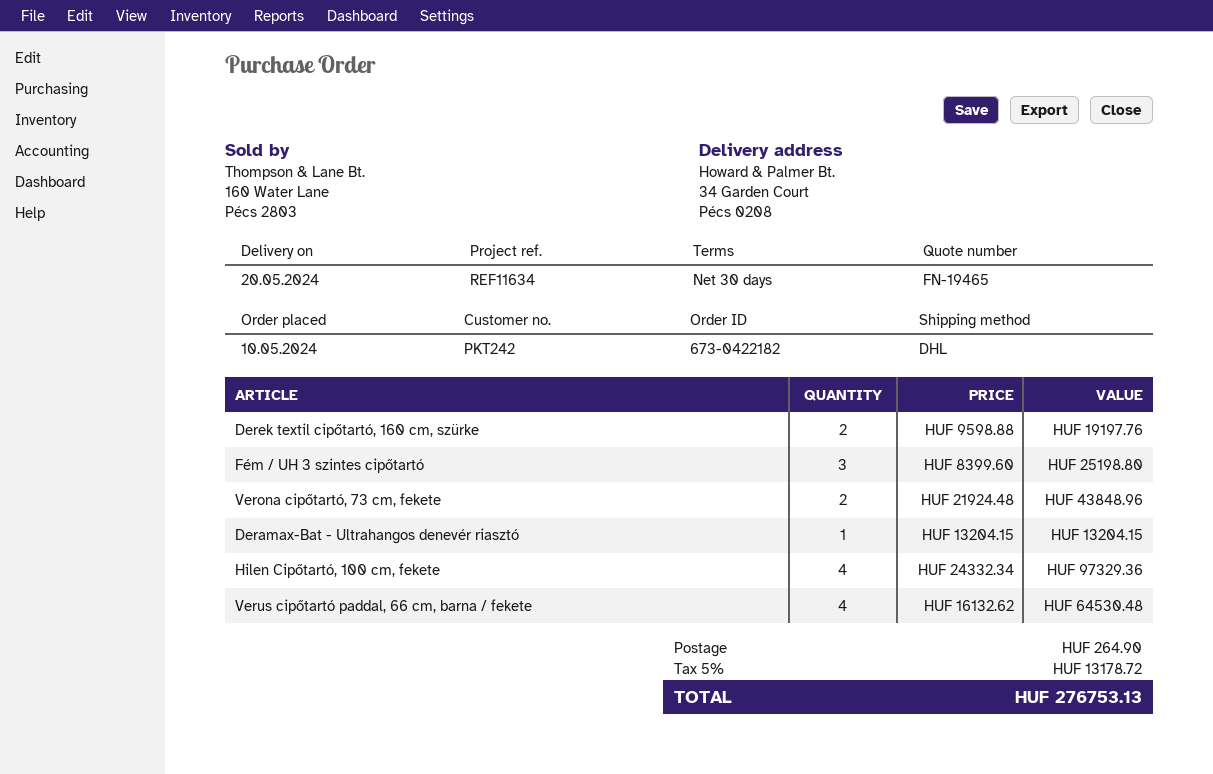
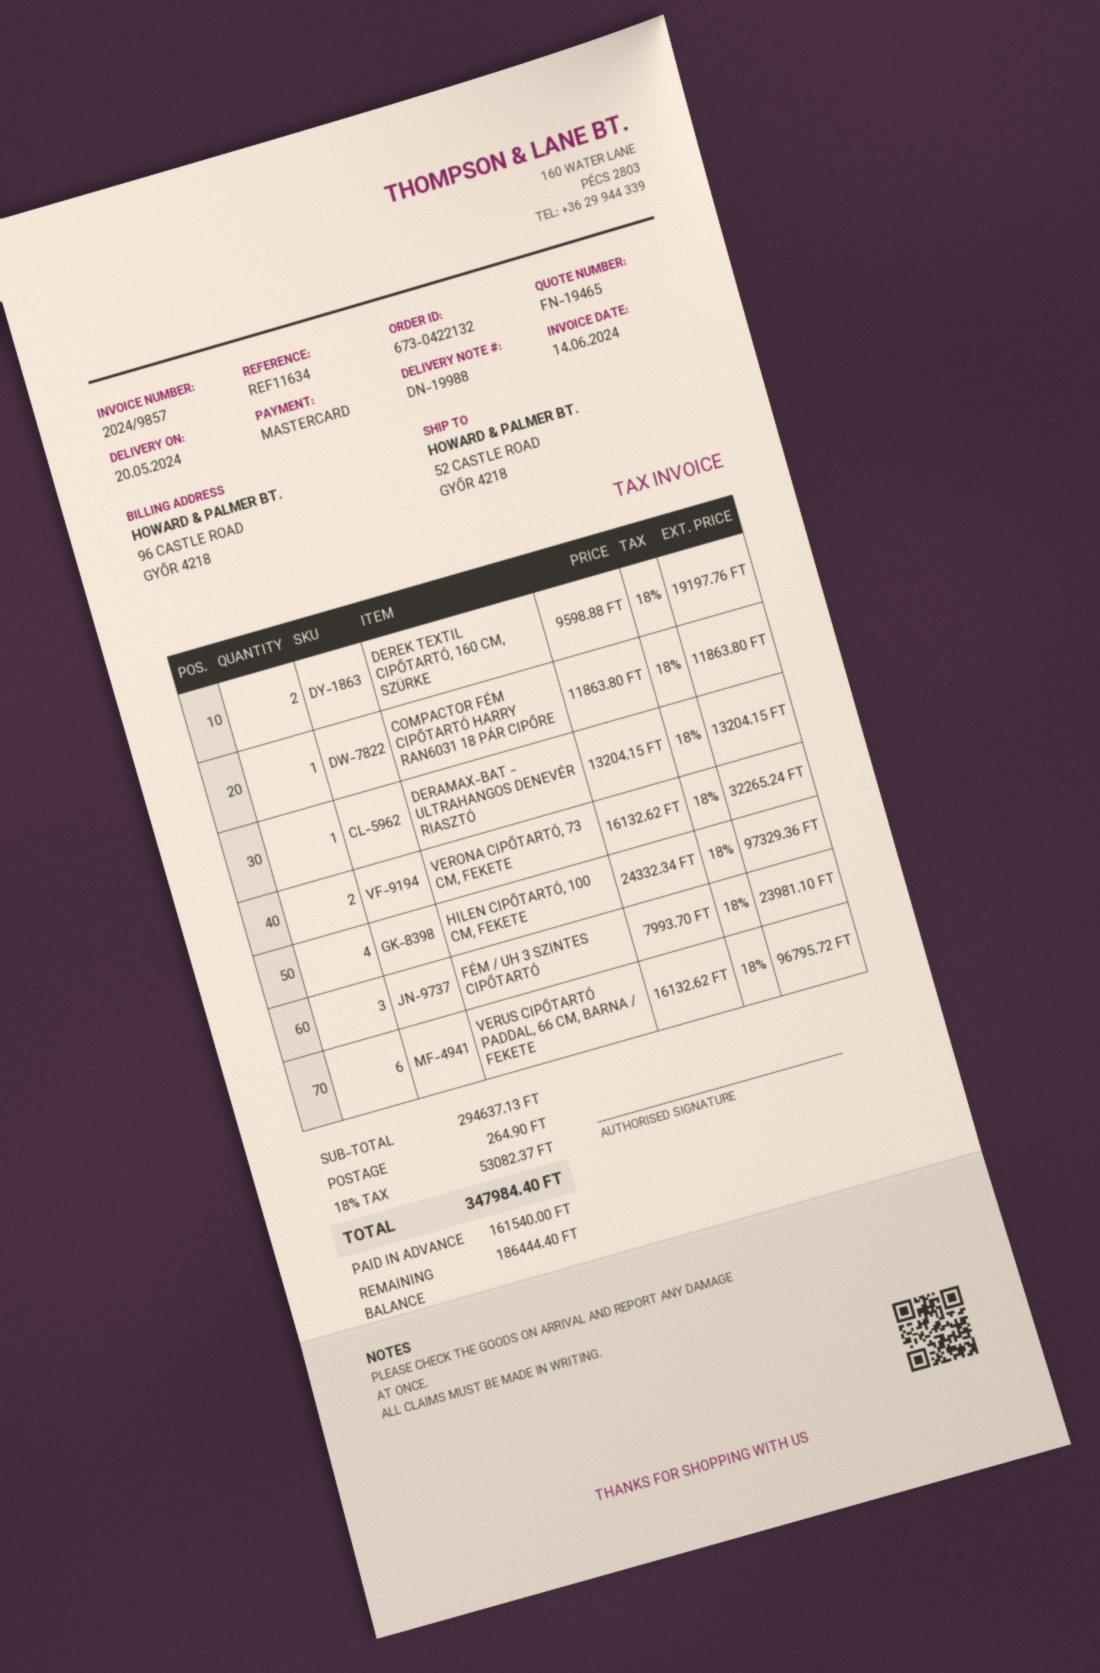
order number: 673-0422182 -> 673-0422132
ship to: 34 Garden Court, Pécs 0208 -> 52 CASTLE ROAD, GYŐR 4218
Fém / UH 3 szintes cipőtartó: 3 x 8399.60 = 25198.80 -> 3 x 7993.70 = 23981.10
Verona cipőtartó, 73 cm, fekete: 2 x 21924.48 = 43848.96 -> 2 x 16132.62 = 32265.24
Verus cipőtartó paddal, 66 cm, barna / fekete: 4 x 16132.62 = 64530.48 -> 6 x 16132.62 = 96795.72
COMPACTOR FÉM CIPŐTARTÓ HARRY RAN6031 18 PÁR CIPŐRE: none -> 1 x 11863.80 = 11863.80
tax: 5% = 13178.72 -> 18% = 53082.37
total: 276753.13 -> 347984.40

